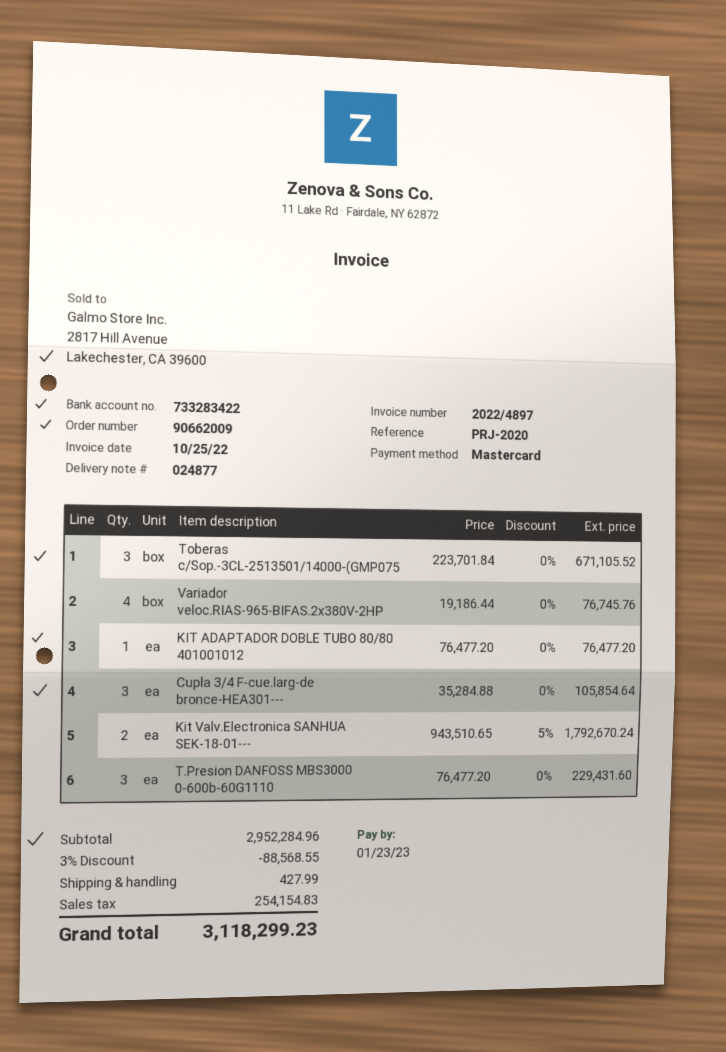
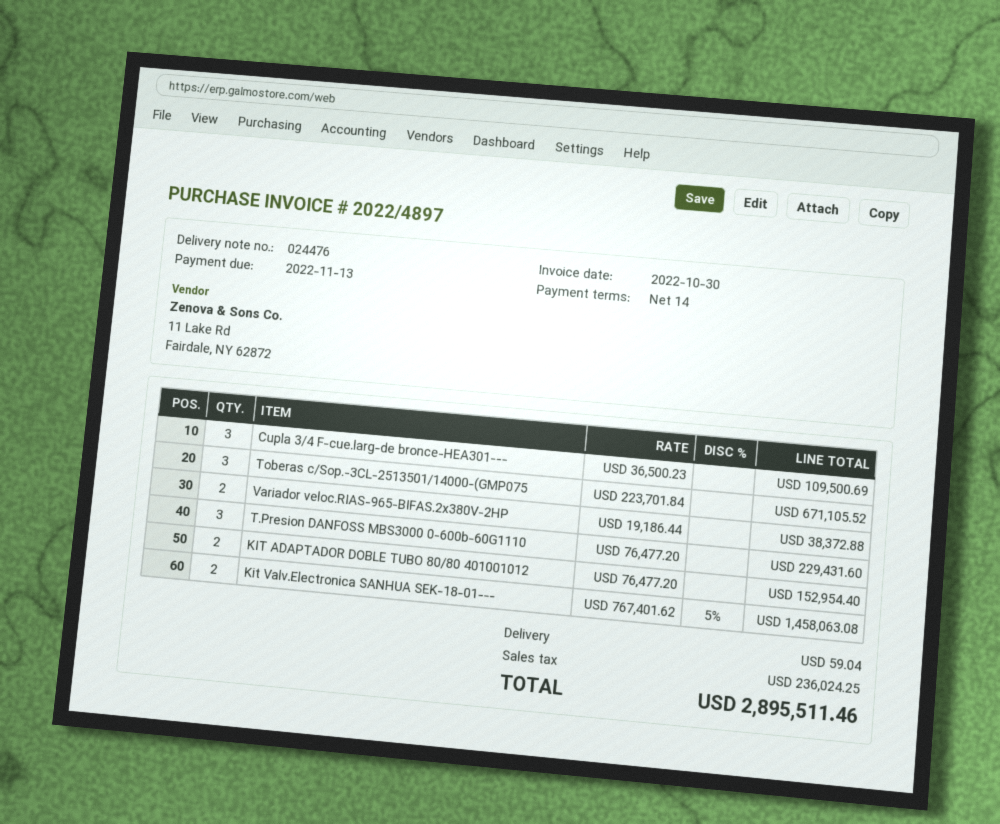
delivery note number: 024877 -> 024476
invoice date: 2022-10-25 -> 2022-10-30
due date: 2023-01-23 -> 2022-11-13
Variador veloc.RIAS-965-BIFAS.2x380V-2HP: 4 x 19186.44 = 76745.76 -> 2 x 19186.44 = 38372.88
KIT ADAPTADOR DOBLE TUBO 80/80 401001012: 1 x 76477.20 = 76477.20 -> 2 x 76477.20 = 152954.40
Cupla 3/4 F-cue.larg-de bronce-HEA301---: 3 x 35284.88 = 105854.64 -> 3 x 36500.23 = 109500.69
Kit Valv.Electronica SANHUA SEK-18-01---: 2 x 943510.65 - 5% = 1792670.24 -> 2 x 767401.62 - 5% = 1458063.08
discount: 3% = 88568.55 -> none
shipping: 427.99 -> 59.04
tax: 254154.83 -> 236024.25
total: 3118299.23 -> 2895511.46

